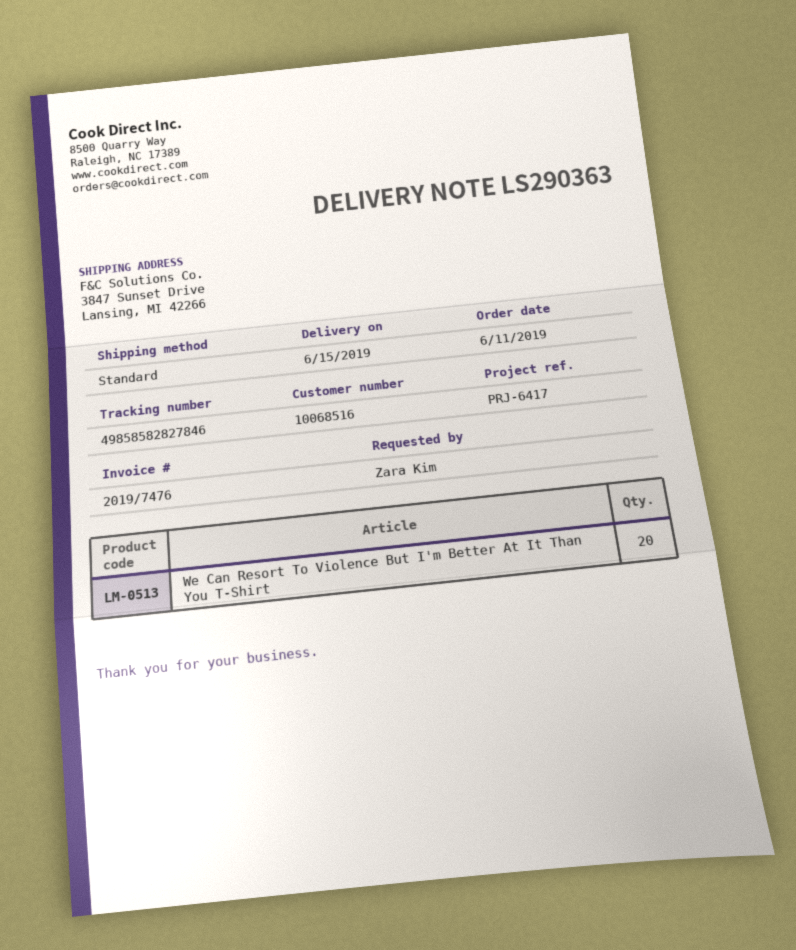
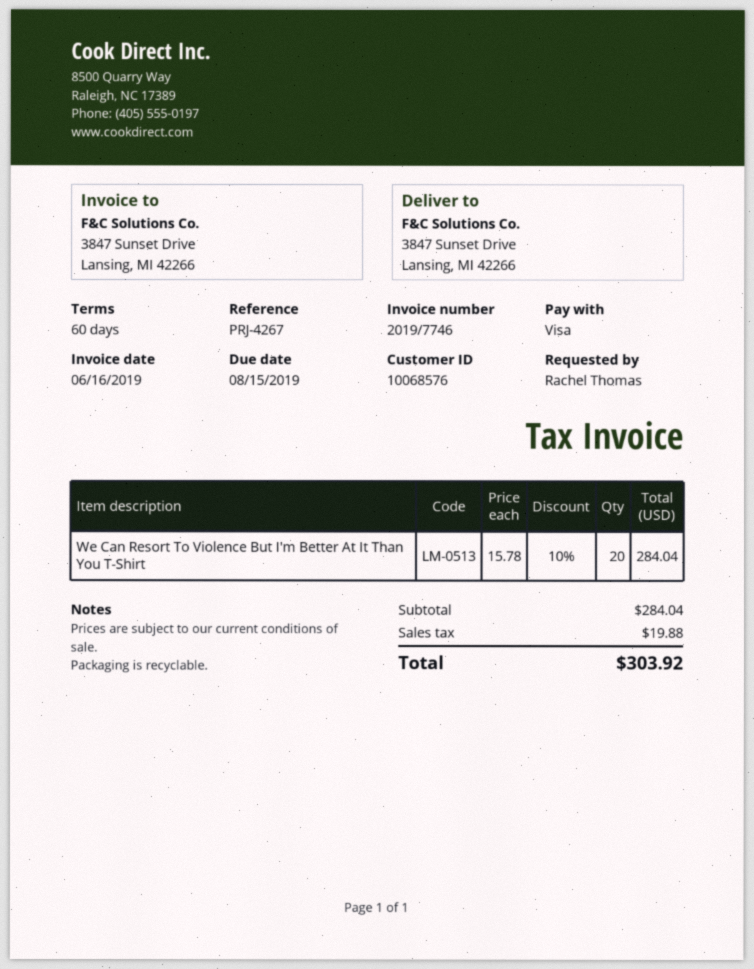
invoice number: 2019/7476 -> 2019/7746
customer number: 10068516 -> 10068576
reference: PRJ-6417 -> PRJ-4267
ordered by: Zara Kim -> Rachel Thomas

